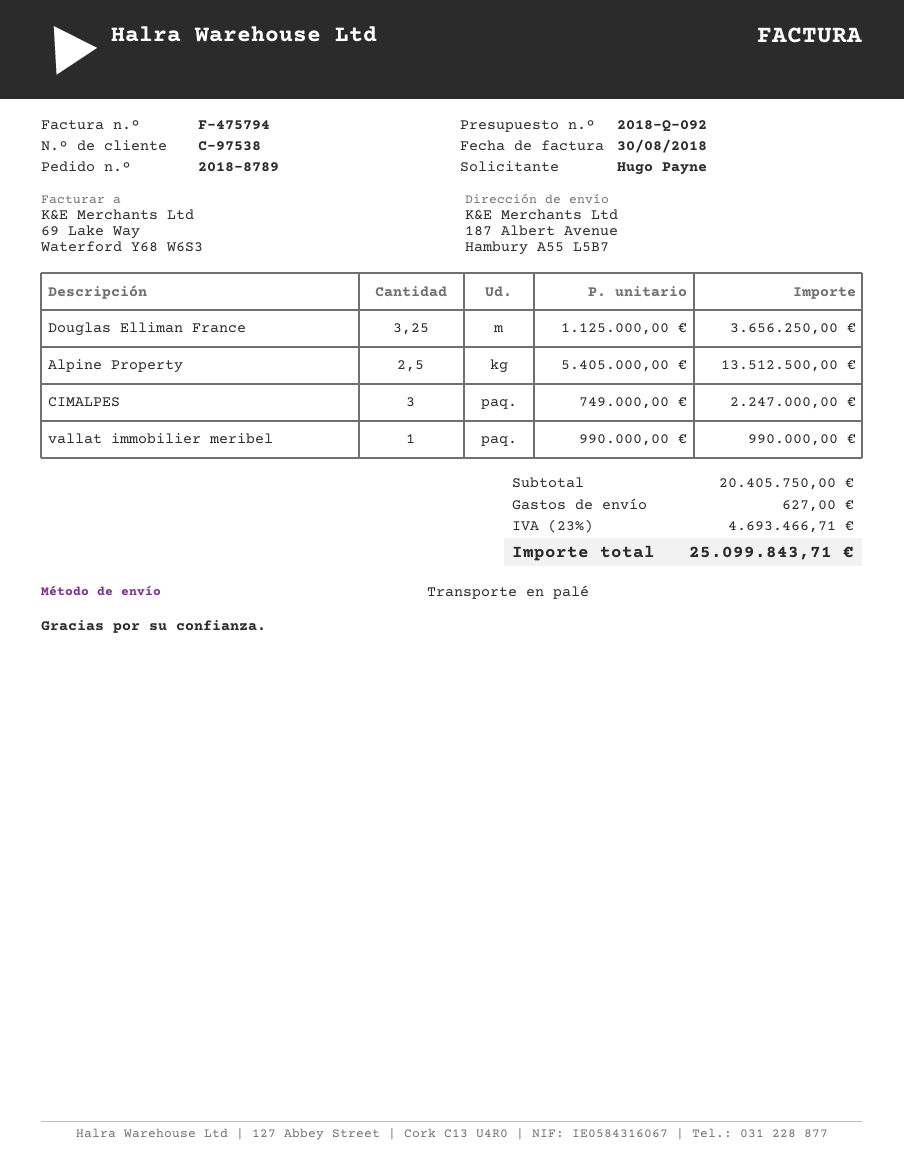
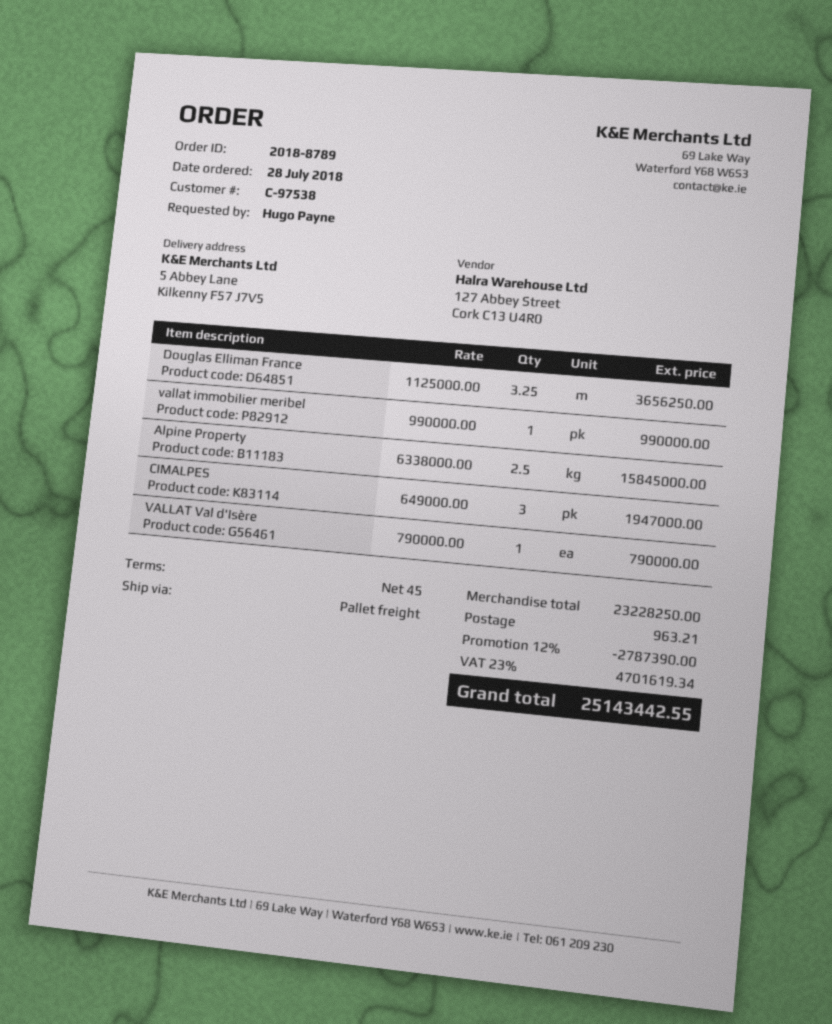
ship to: 187 Albert Avenue, Hambury A55 L5B7 -> 5 Abbey Lane, Kilkenny F57 J7V5
Alpine Property: 2.5 x 5405000.00 = 13512500.00 -> 2.5 x 6338000.00 = 15845000.00
CIMALPES: 3 x 749000.00 = 2247000.00 -> 3 x 649000.00 = 1947000.00
VALLAT Val d'Isère: none -> 1 x 790000.00 = 790000.00
subtotal: 20405750.00 -> 23228250.00
discount: none -> 12% = 2787390.00
shipping: 627.00 -> 963.21
tax: 23% = 4693466.71 -> 23% = 4701619.34
total: 25099843.71 -> 25143442.55

